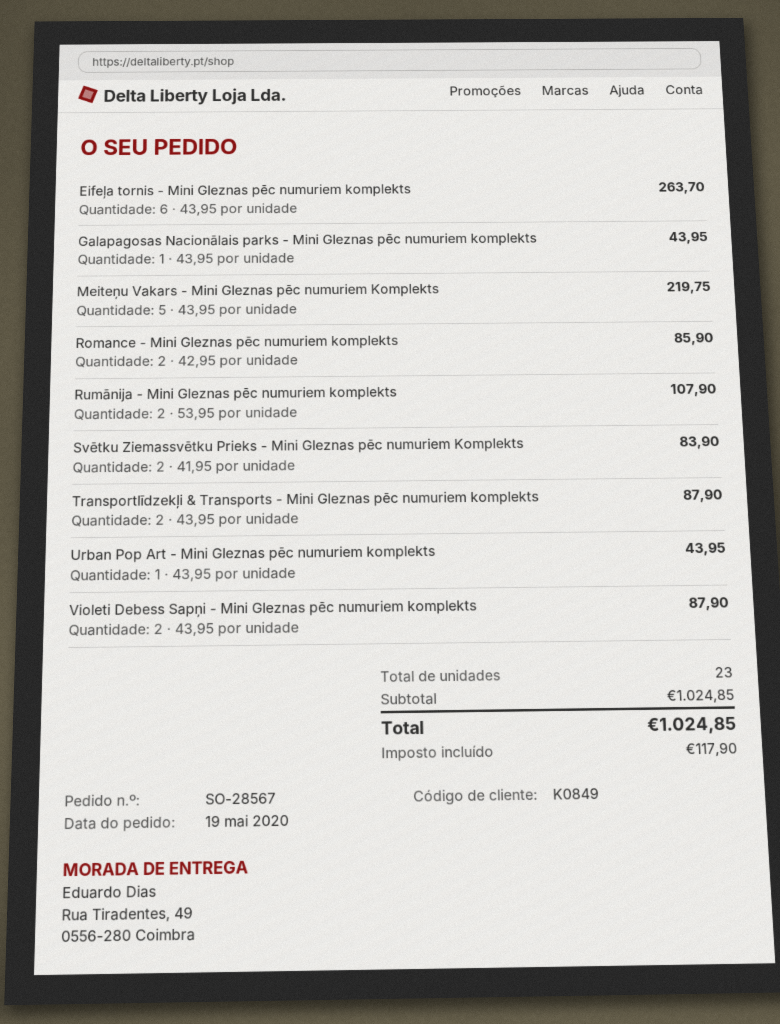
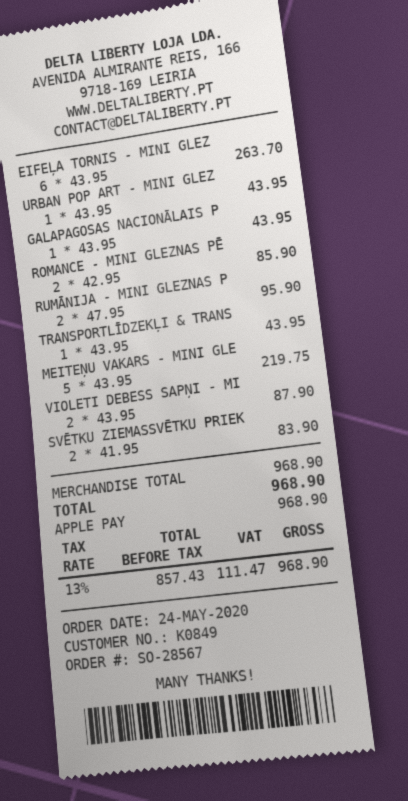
order date: 2020-05-19 -> 2020-05-24
Rumānija - Mini Gleznas pēc numuriem komplekts: 2 x 53.95 = 107.90 -> 2 x 47.95 = 95.90
Transportlīdzekļi & Transports - Mini Gleznas pēc numuriem komplekts: 2 x 43.95 = 87.90 -> 1 x 43.95 = 43.95
subtotal: 1024.85 -> 968.90
tax: 117.90 -> 111.47
total: 1024.85 -> 968.90

